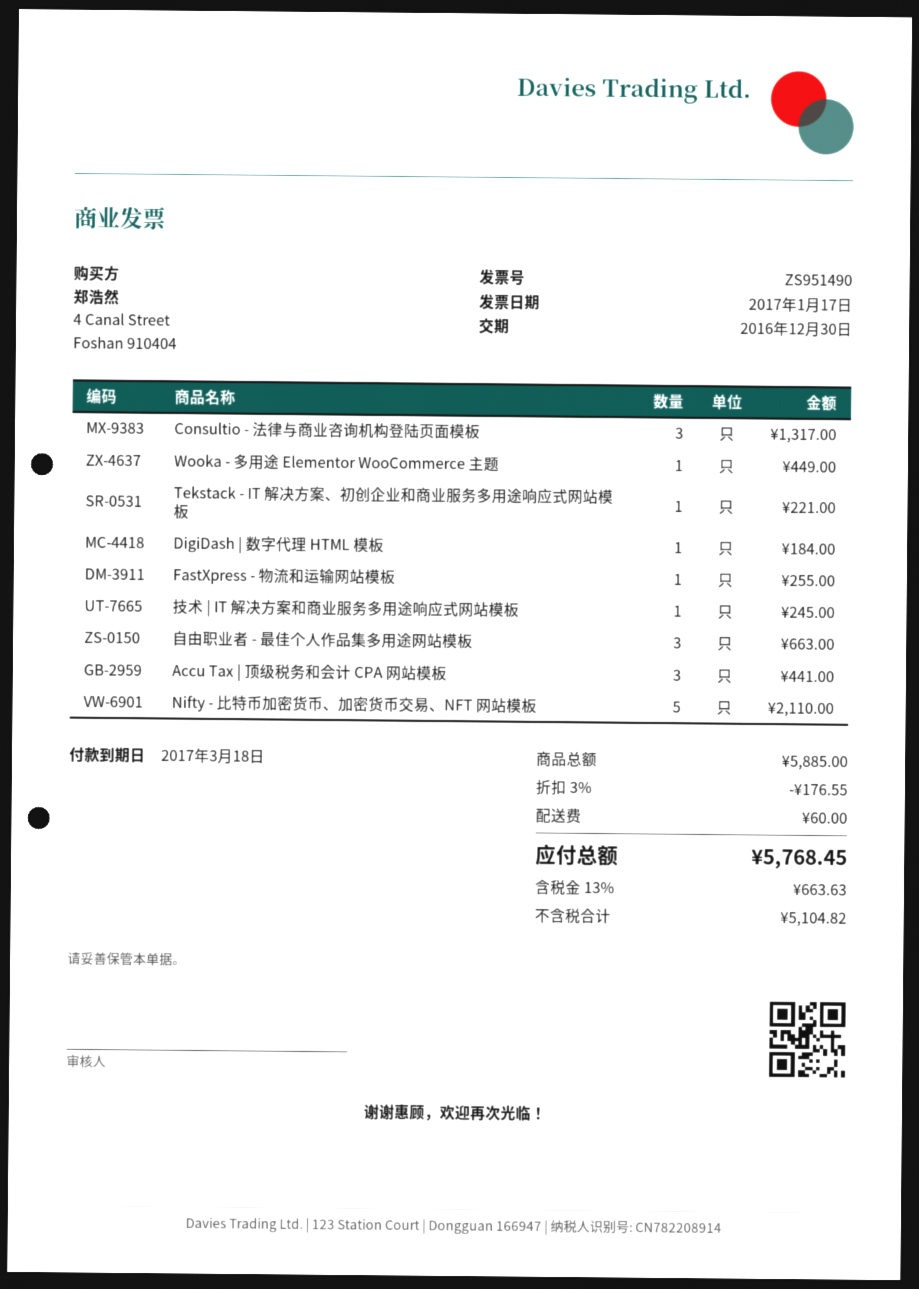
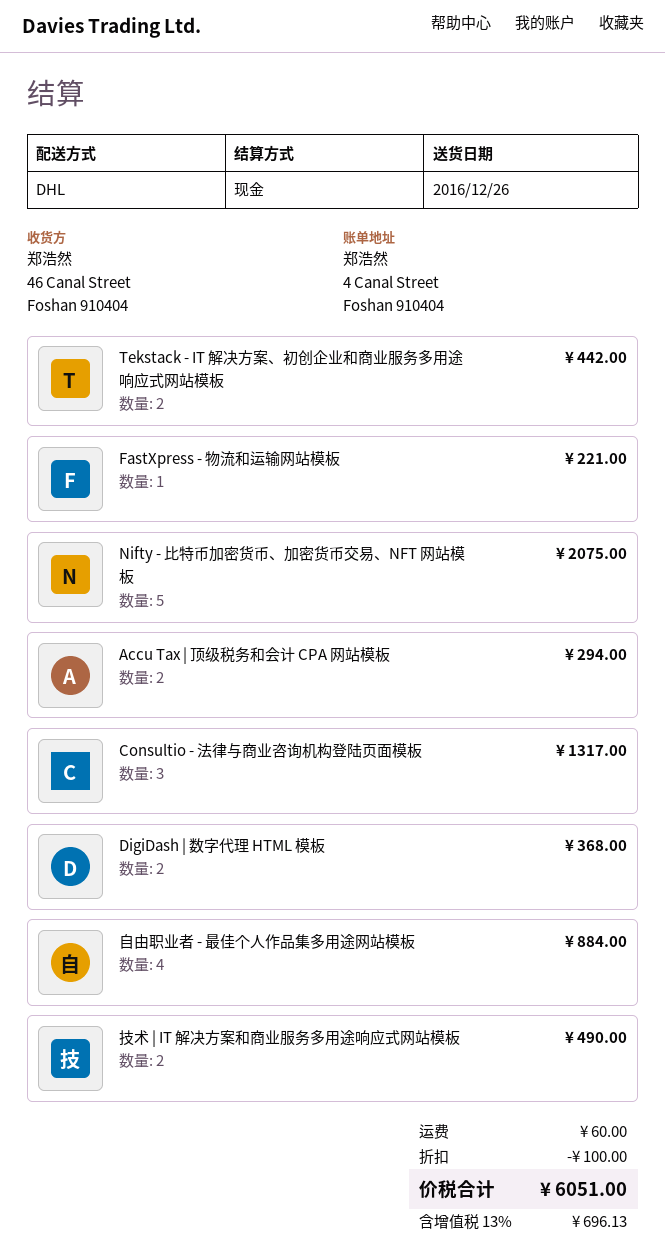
delivery date: 2016-12-30 -> 2016-12-26
Wooka - 多用途 Elementor WooCommerce 主题: 1 for 449.00 -> none
Tekstack - IT 解决方案、初创企业和商业服务多用途响应式网站模板: 1 for 221.00 -> 2 for 442.00
DigiDash | 数字代理 HTML 模板: 1 for 184.00 -> 2 for 368.00
FastXpress - 物流和运输网站模板: 1 for 255.00 -> 1 for 221.00
技术 | IT 解决方案和商业服务多用途响应式网站模板: 1 for 245.00 -> 2 for 490.00
自由职业者 - 最佳个人作品集多用途网站模板: 3 for 663.00 -> 4 for 884.00
Accu Tax | 顶级税务和会计 CPA 网站模板: 3 for 441.00 -> 2 for 294.00
Nifty - 比特币加密货币、加密货币交易、NFT 网站模板: 5 for 2110.00 -> 5 for 2075.00
discount: 176.55 -> 100.00
tax: 13% = 663.63 -> 13% = 696.13
total: 5768.45 -> 6051.00

